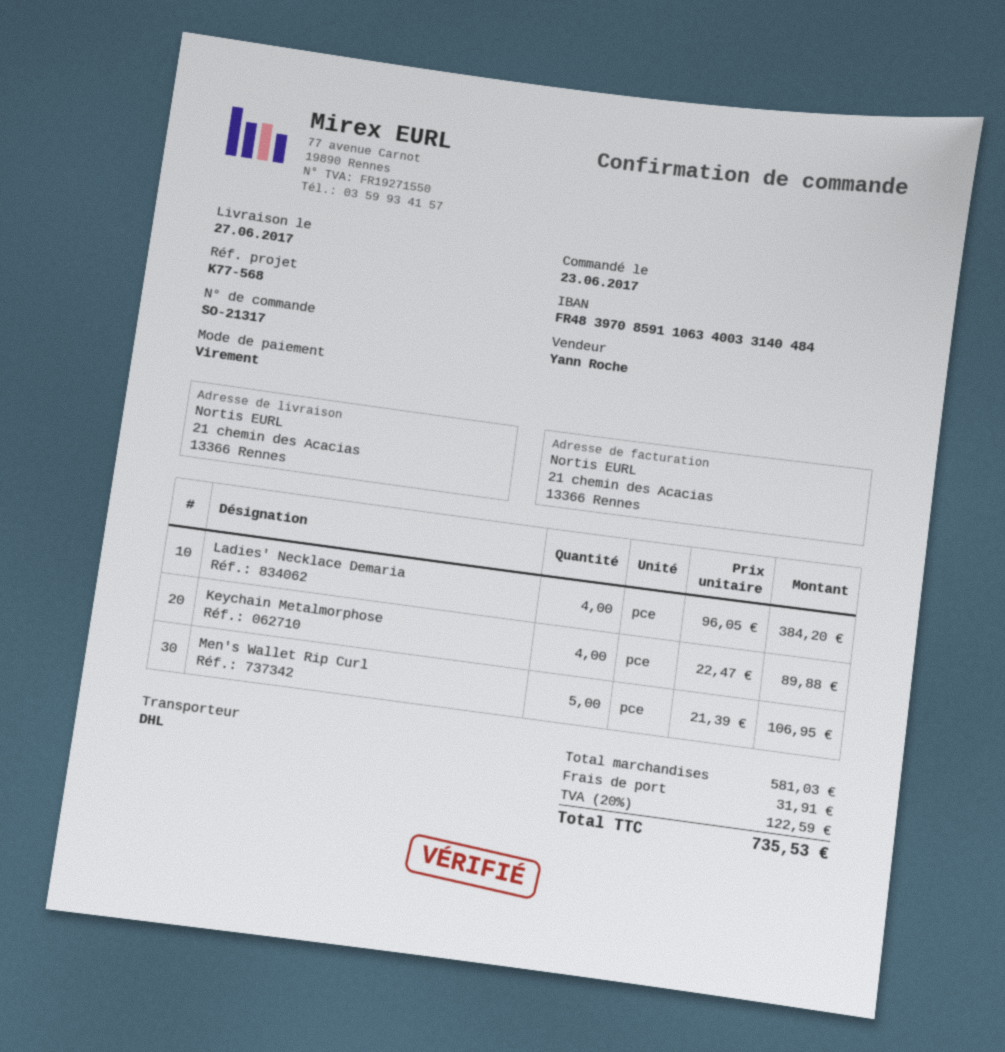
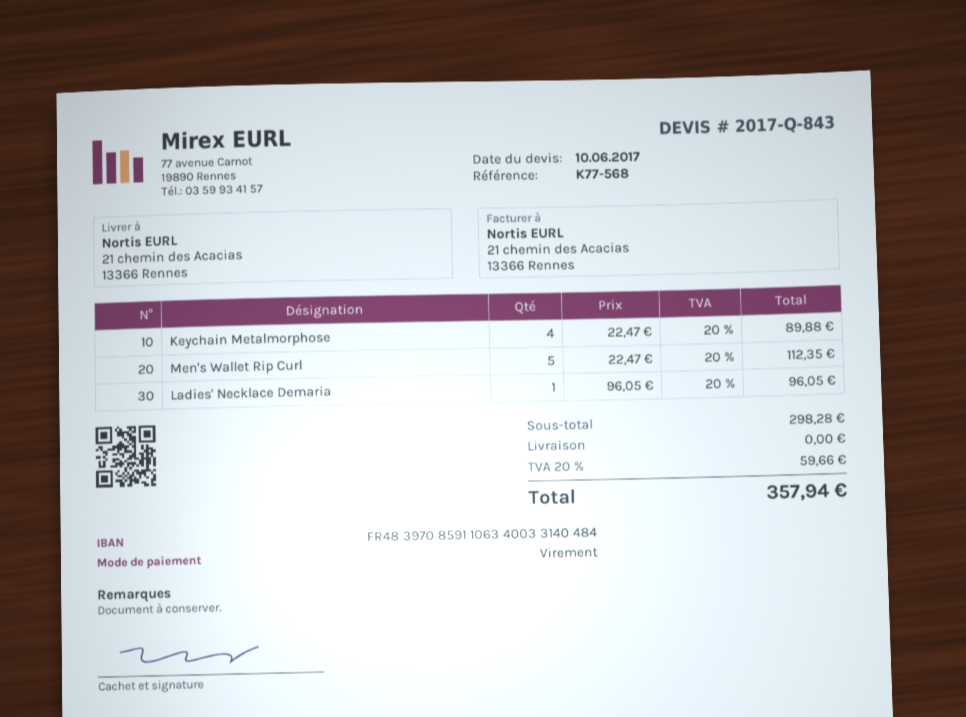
Ladies' Necklace Demaria: 4 x 96.05 = 384.20 -> 1 x 96.05 = 96.05
Men's Wallet Rip Curl: 5 x 21.39 = 106.95 -> 5 x 22.47 = 112.35
subtotal: 581.03 -> 298.28
shipping: 31.91 -> 0.00
tax: 20% = 122.59 -> 20% = 59.66
total: 735.53 -> 357.94

